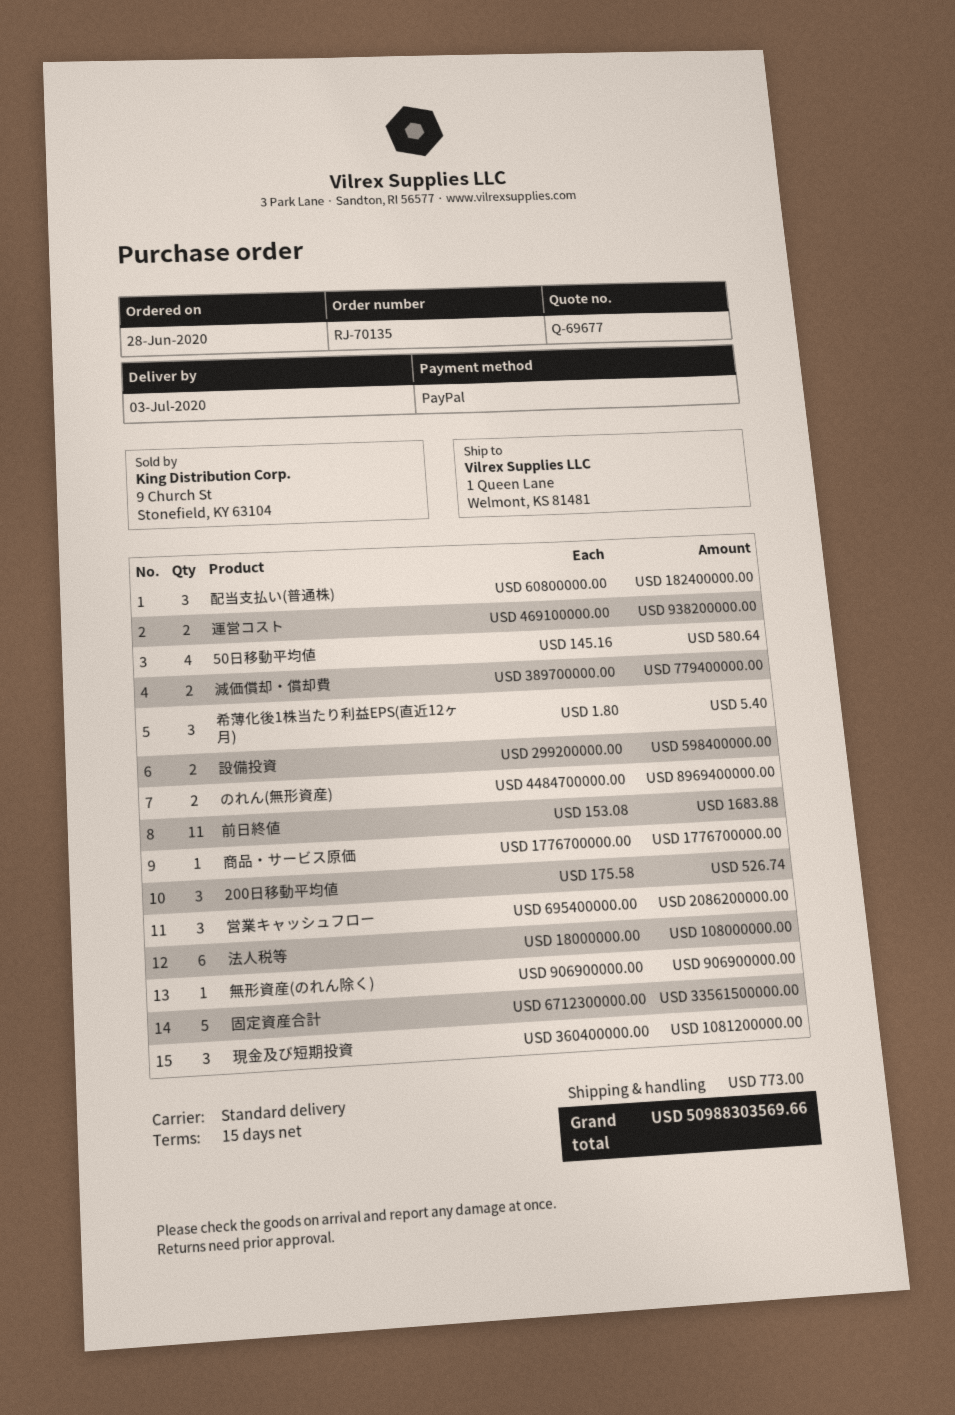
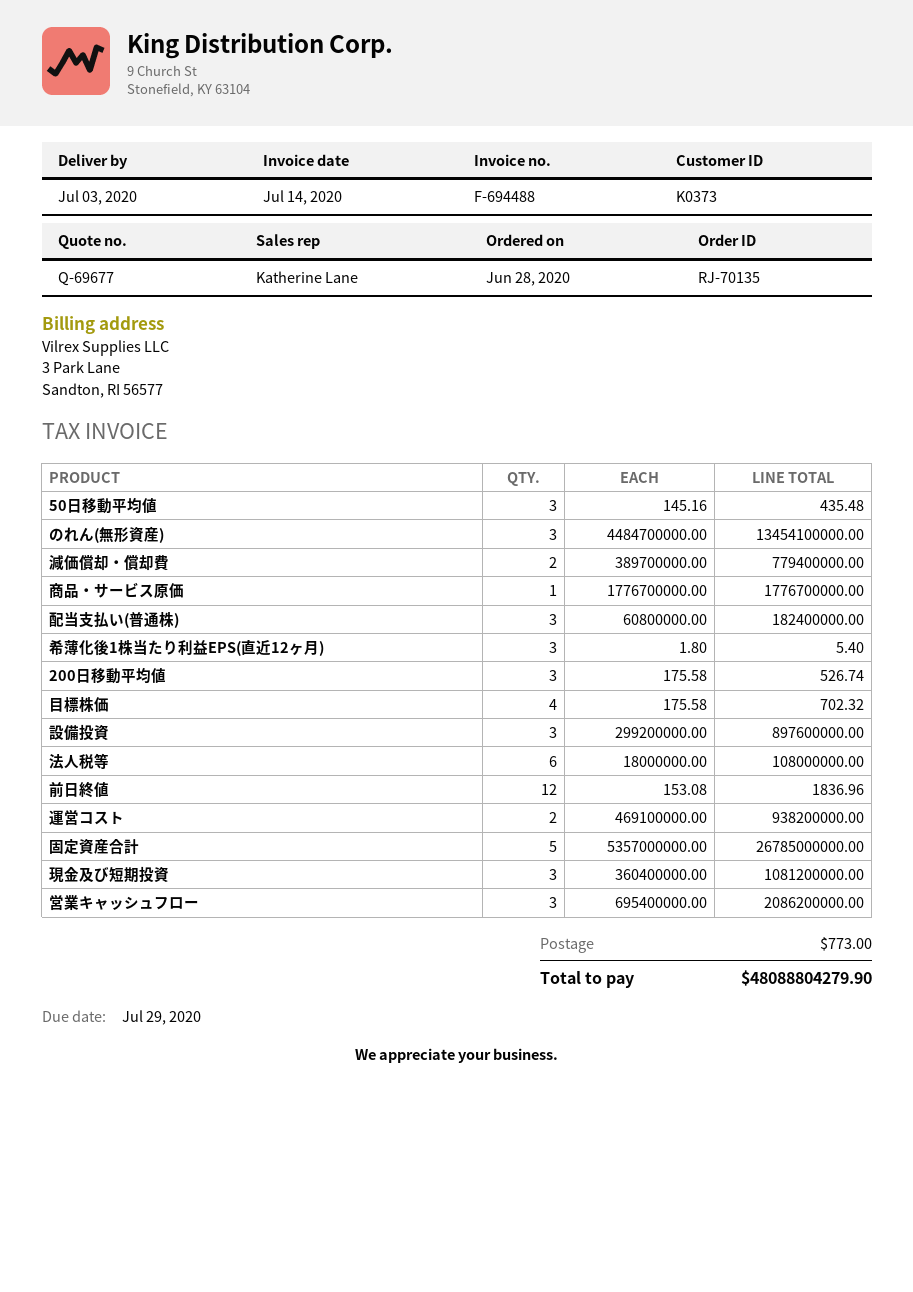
50日移動平均値: 4 x 145.16 = 580.64 -> 3 x 145.16 = 435.48
設備投資: 2 x 299200000.00 = 598400000.00 -> 3 x 299200000.00 = 897600000.00
のれん(無形資産): 2 x 4484700000.00 = 8969400000.00 -> 3 x 4484700000.00 = 13454100000.00
前日終値: 11 x 153.08 = 1683.88 -> 12 x 153.08 = 1836.96
無形資産(のれん除く): 1 x 906900000.00 = 906900000.00 -> none
固定資産合計: 5 x 6712300000.00 = 33561500000.00 -> 5 x 5357000000.00 = 26785000000.00
目標株価: none -> 4 x 175.58 = 702.32
total: 50988303569.66 -> 48088804279.90

